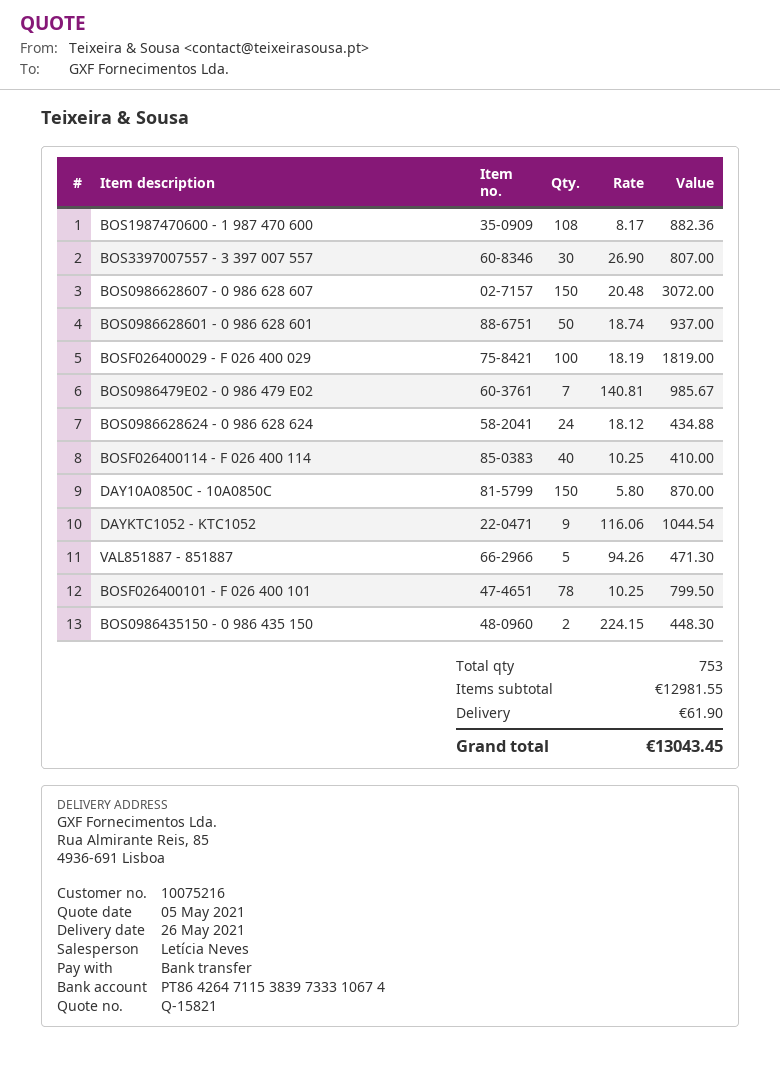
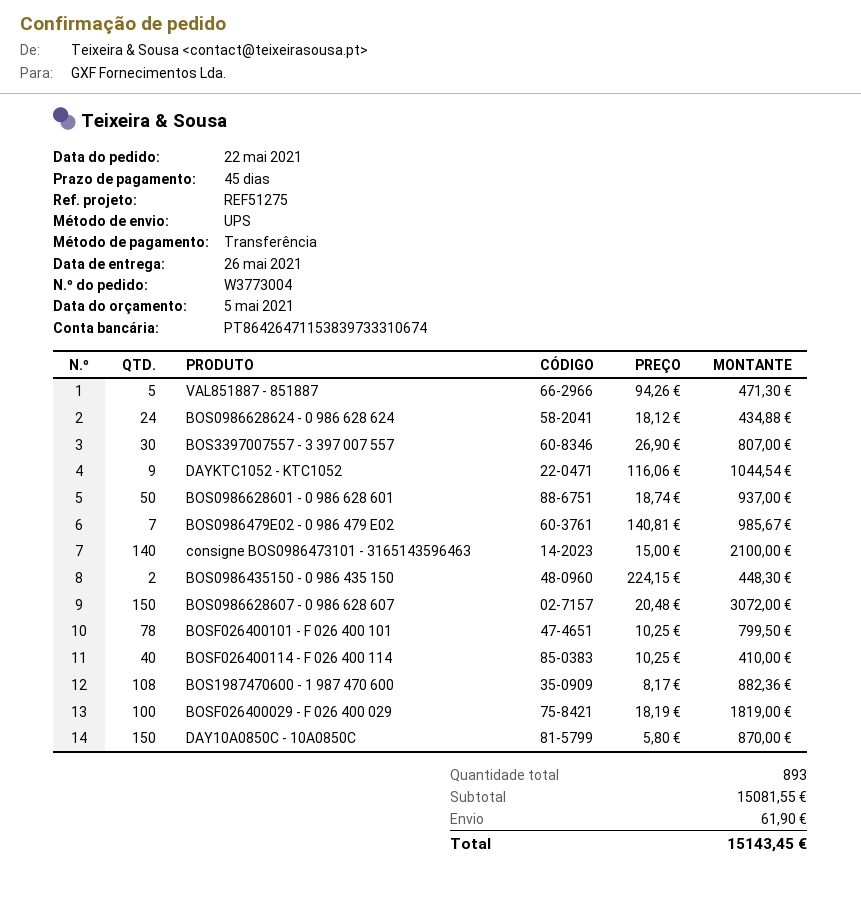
consigne BOS0986473101 - 3165143596463: none -> 140 x 15.00 = 2100.00
total quantity: 753 -> 893
subtotal: 12981.55 -> 15081.55
total: 13043.45 -> 15143.45

